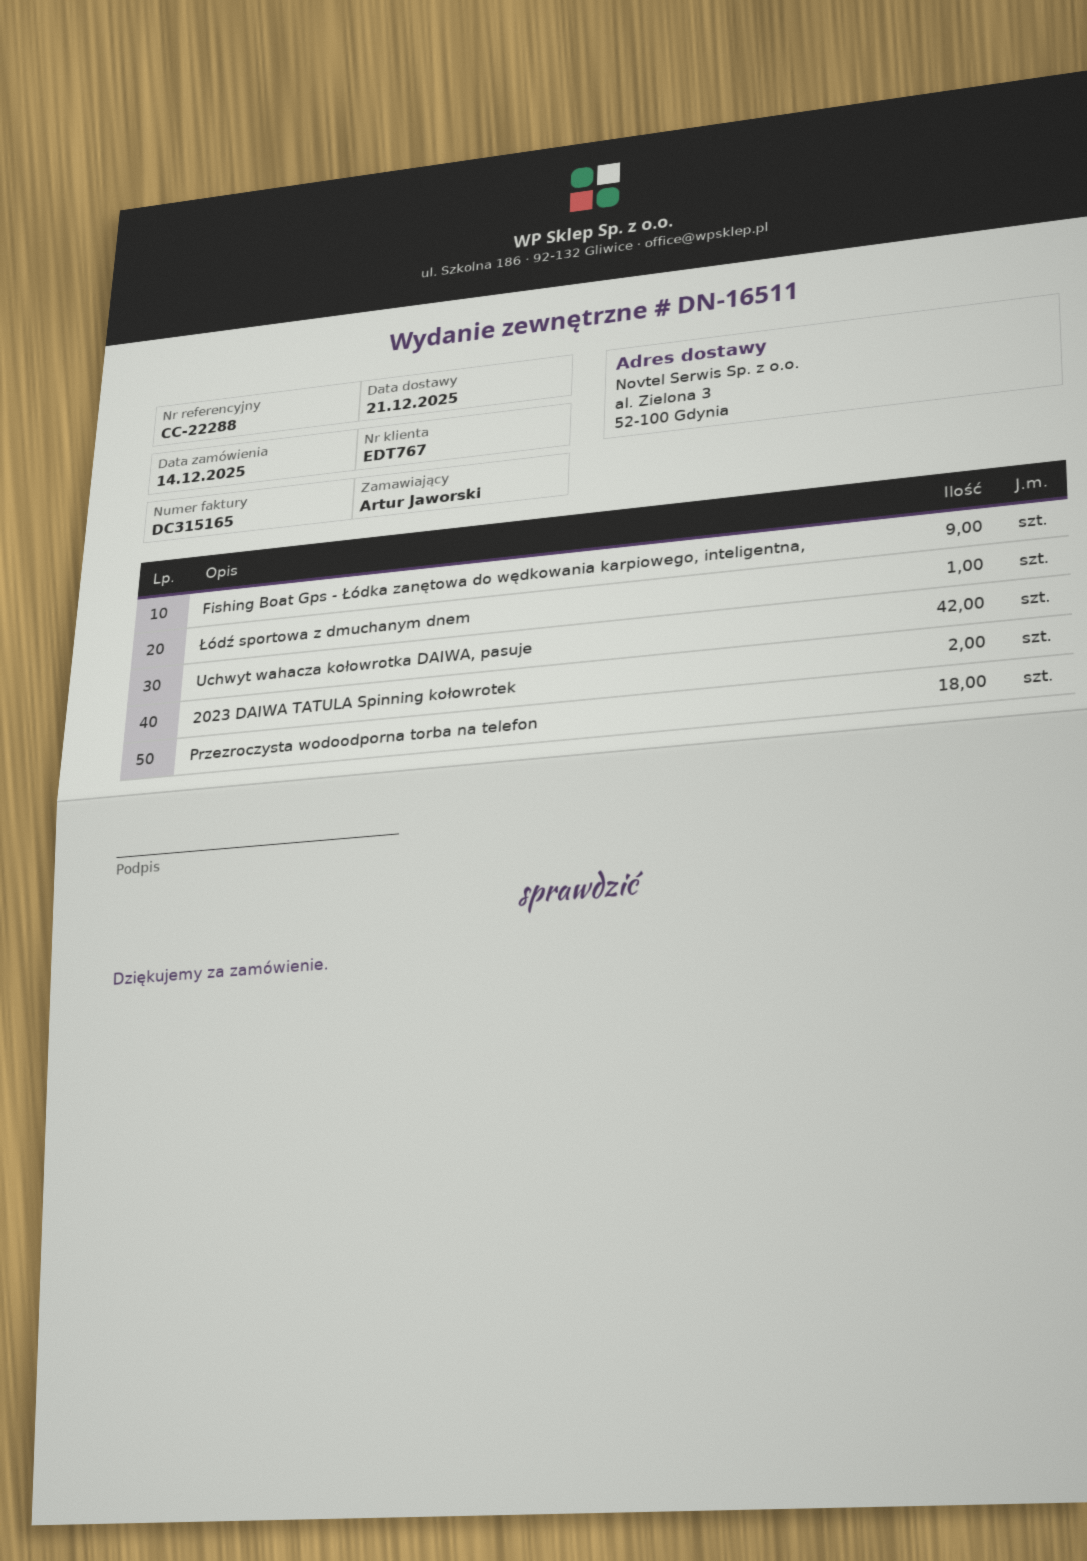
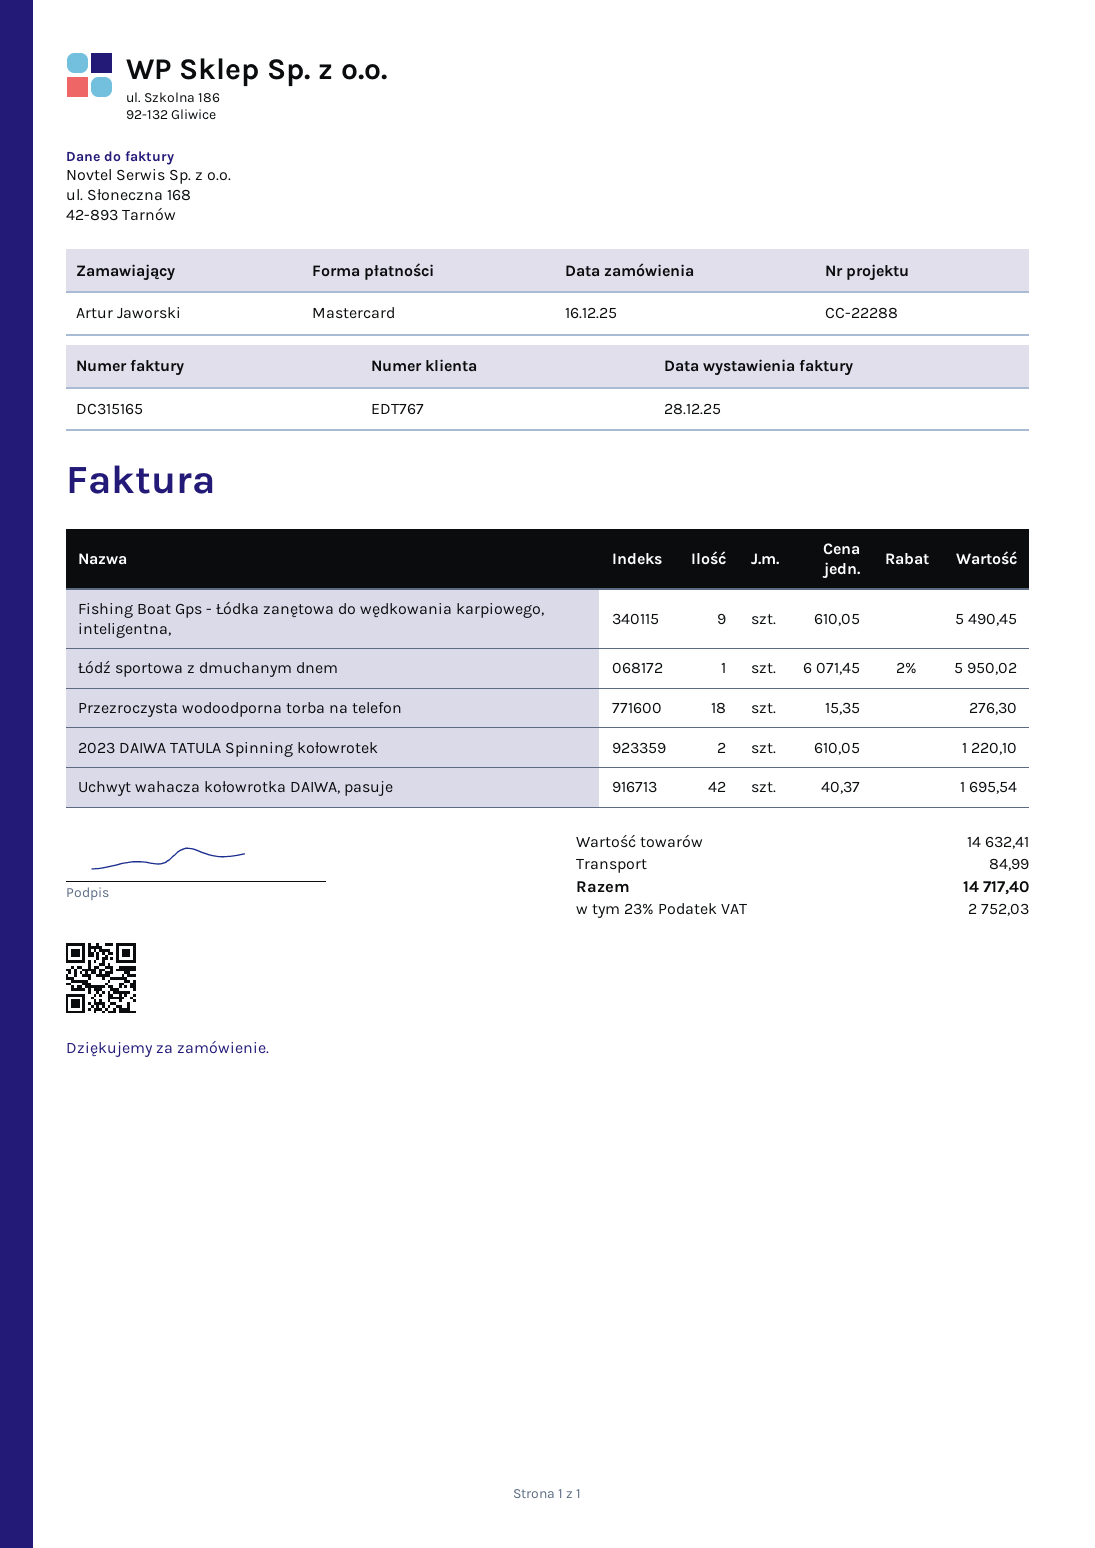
order date: 2025-12-14 -> 2025-12-16

